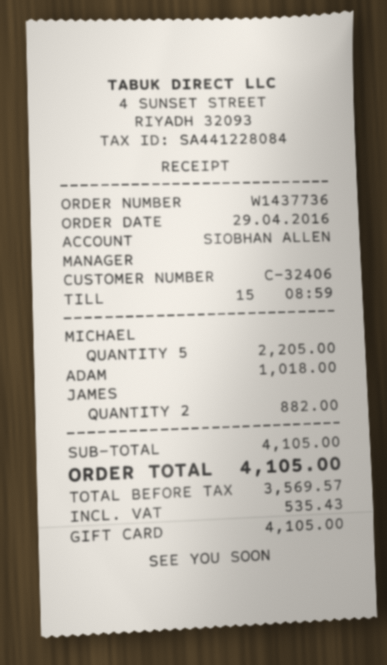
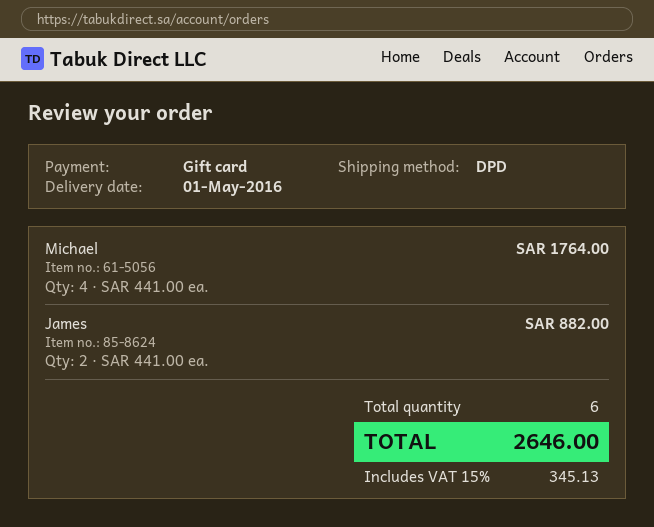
MICHAEL: 5 for 2205.00 -> 4 for 1764.00
ADAM: 1 for 1018.00 -> none
tax: 535.43 -> 345.13
total: 4105.00 -> 2646.00

